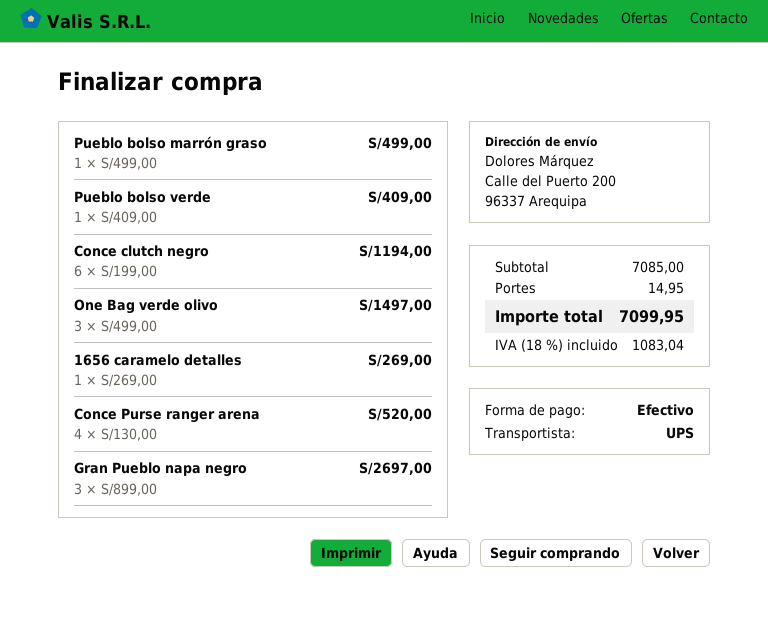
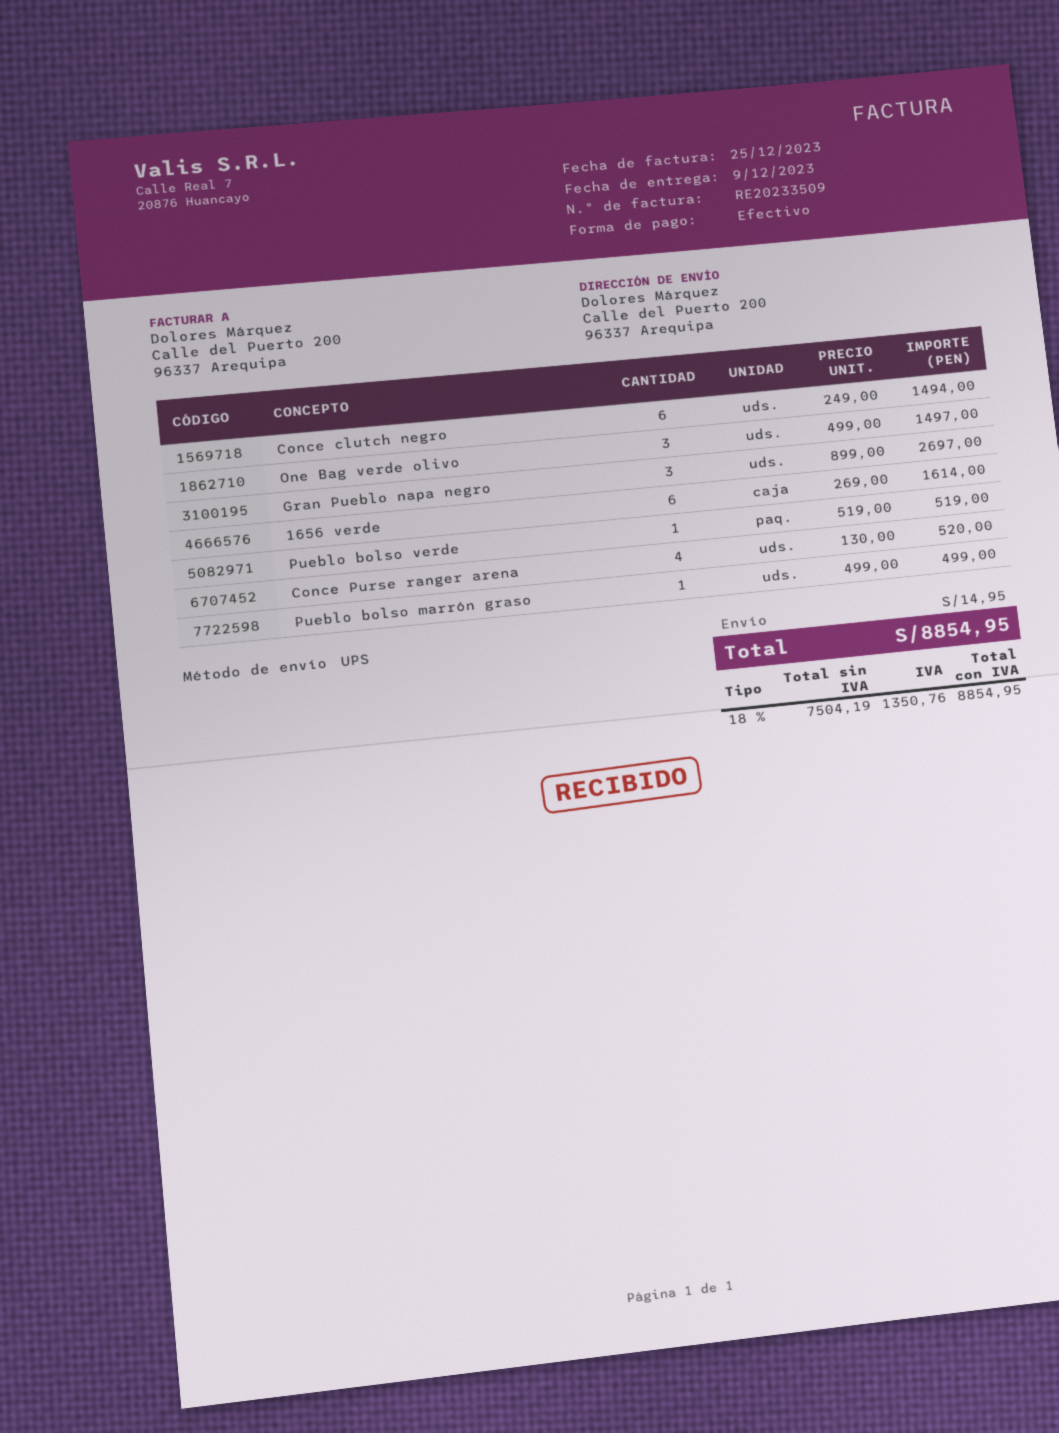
Pueblo bolso verde: 1 x 409.00 = 409.00 -> 1 x 519.00 = 519.00
Conce clutch negro: 6 x 199.00 = 1194.00 -> 6 x 249.00 = 1494.00
1656 caramelo detalles: 1 x 269.00 = 269.00 -> none
1656 verde: none -> 6 x 269.00 = 1614.00
tax: 18% = 1083.04 -> 18% = 1350.76
total: 7099.95 -> 8854.95

